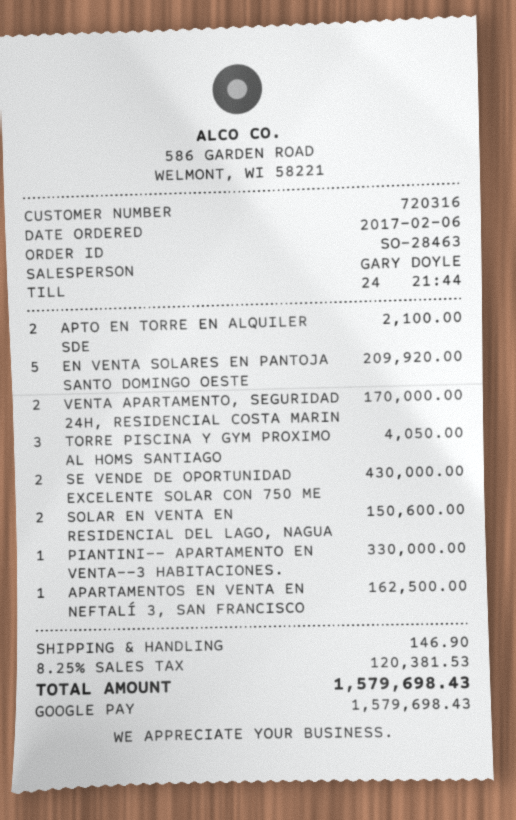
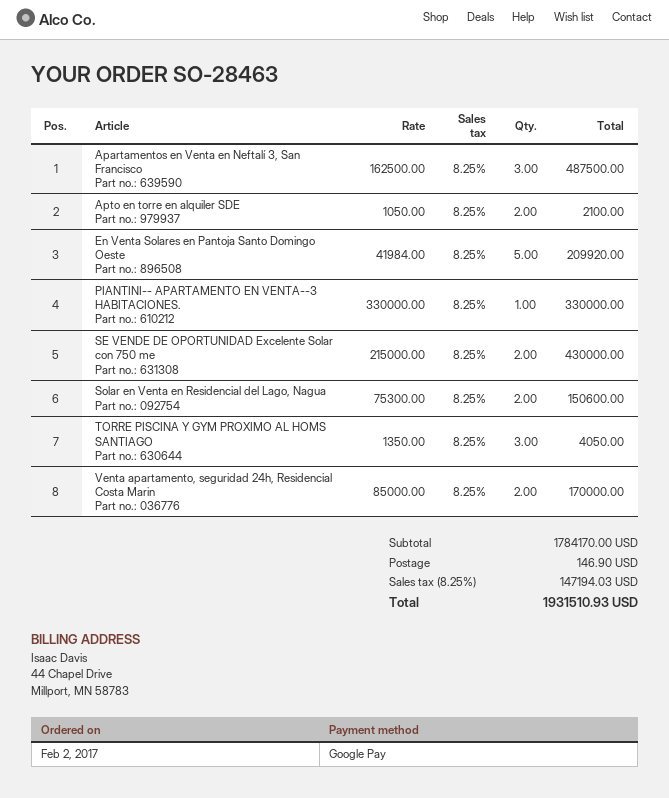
order date: 2017-02-06 -> 2017-02-02
APARTAMENTOS EN VENTA EN NEFTALÍ 3, SAN FRANCISCO: 1 for 162500.00 -> 3 for 487500.00
tax: 8.25% = 120381.53 -> 8.25% = 147194.03
total: 1579698.43 -> 1931510.93

